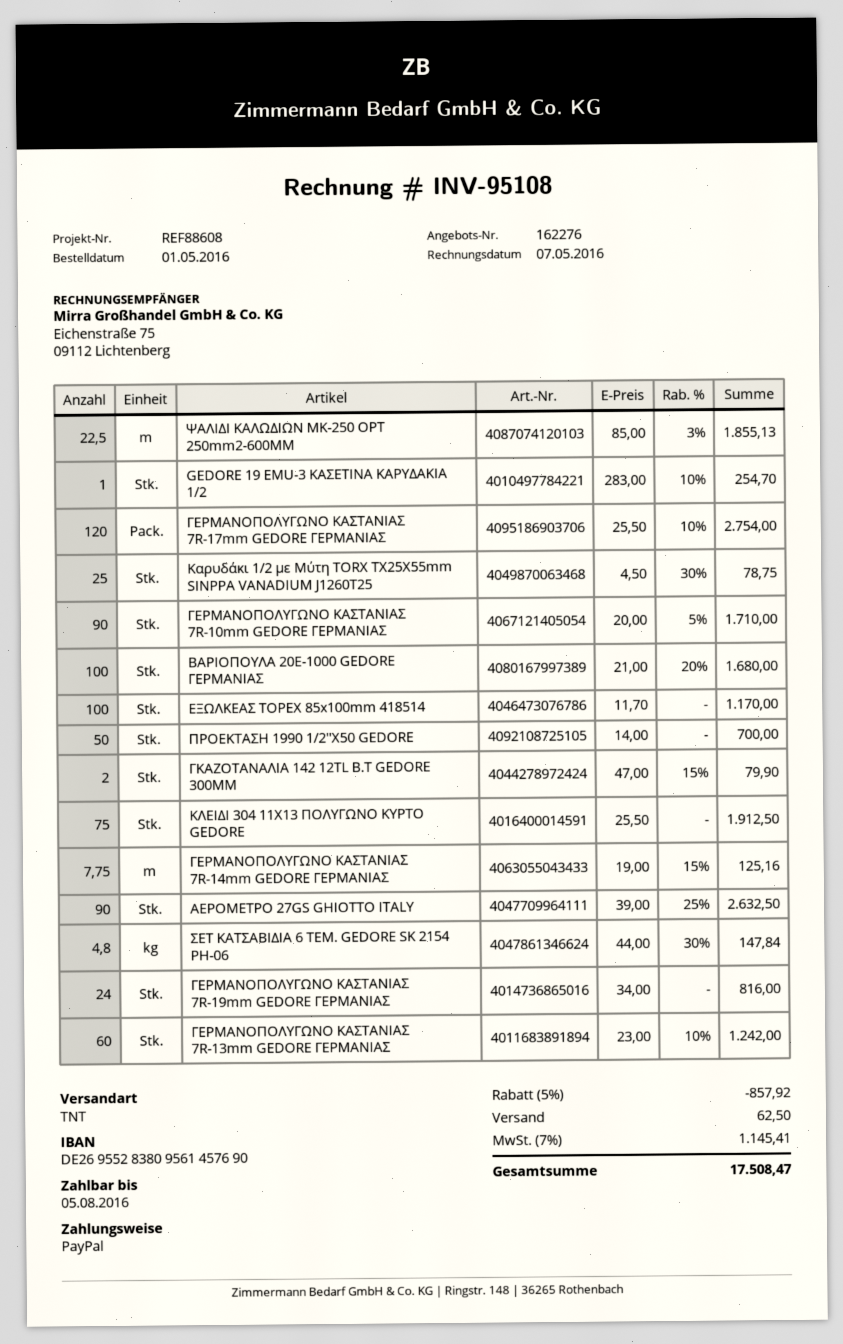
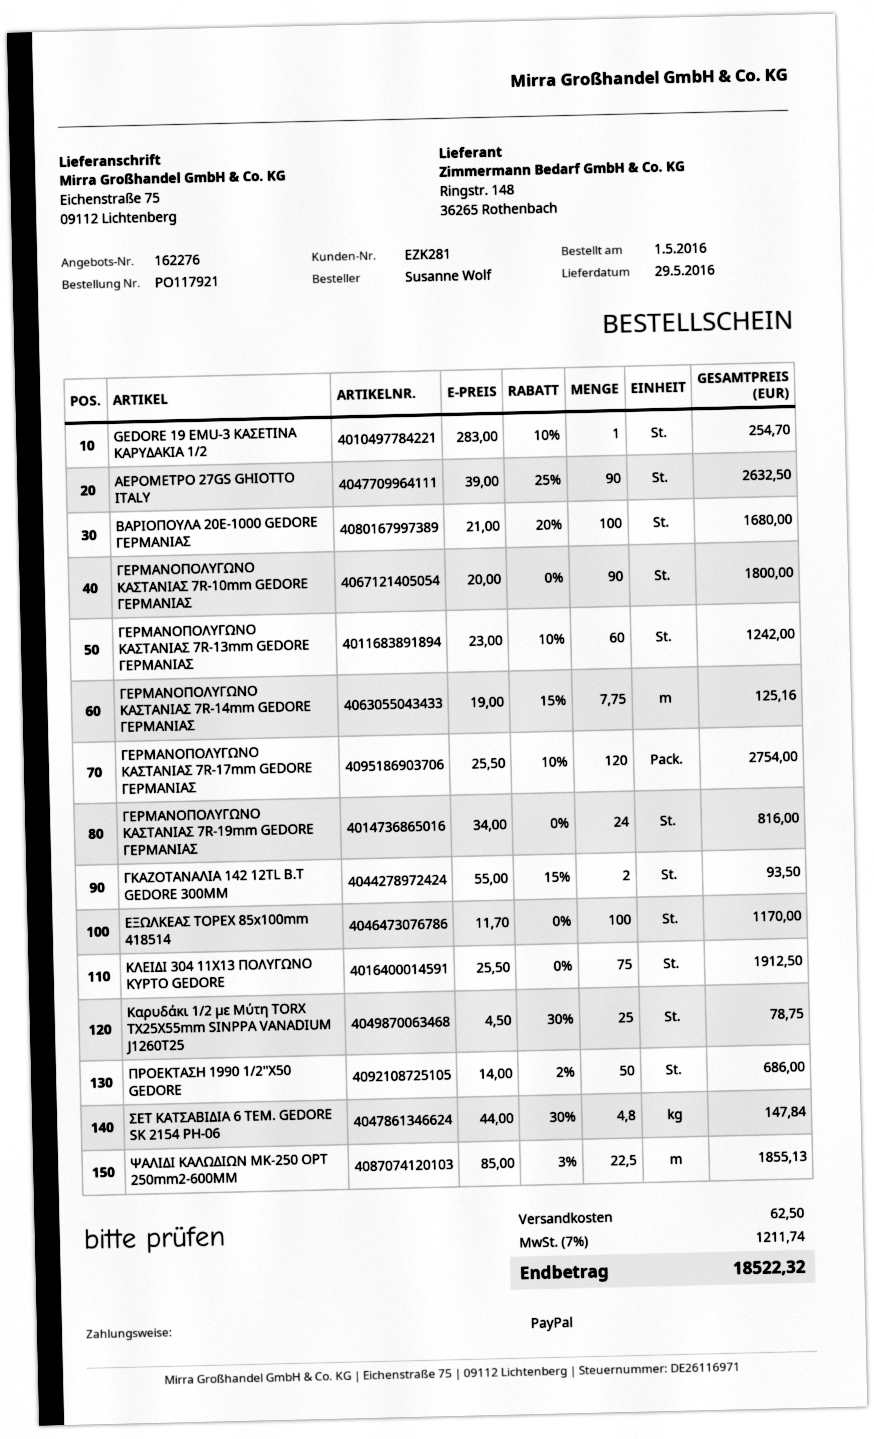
ΓΕΡΜΑΝOΠΟΛΥΓΩΝΟ ΚΑΣΤΑΝΙΑΣ 7R-10mm GEDORE ΓΕΡΜΑΝΙΑΣ: 90 x 20.00 - 5% = 1710.00 -> 90 x 20.00 = 1800.00
ΠΡΟΕΚΤΑΣH 1990 1/2''Χ50 GEDORE: 50 x 14.00 = 700.00 -> 50 x 14.00 - 2% = 686.00
ΓΚΑΖΟΤΑΝΑΛΙΑ 142 12ΤL Β.Τ GEDORE 300MM: 2 x 47.00 - 15% = 79.90 -> 2 x 55.00 - 15% = 93.50
discount: 5% = 857.92 -> none
tax: 7% = 1145.41 -> 7% = 1211.74
total: 17508.47 -> 18522.32

